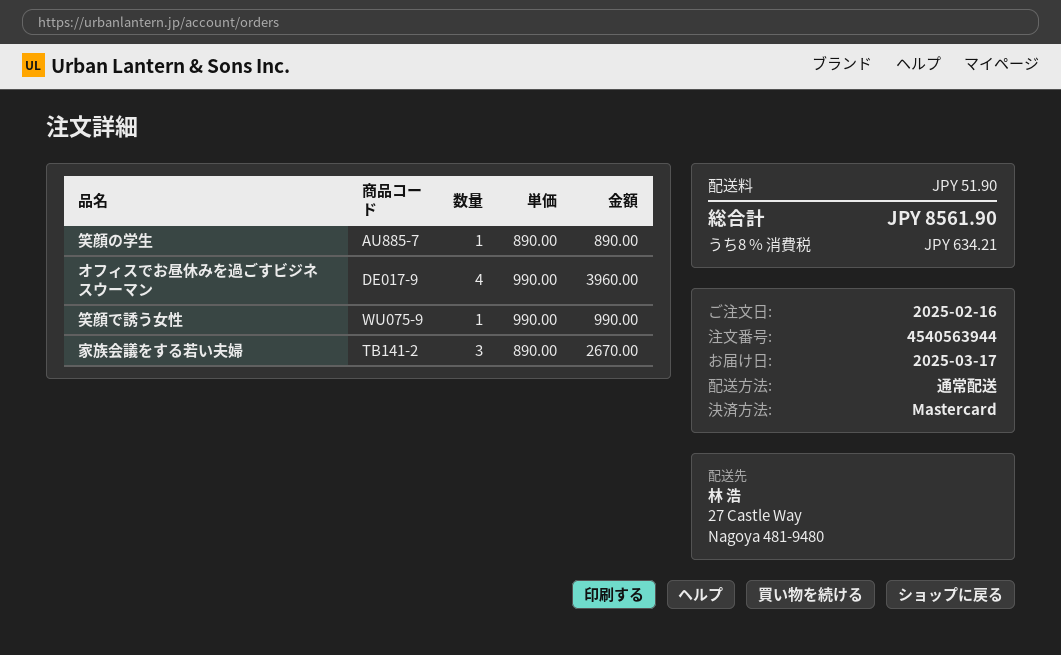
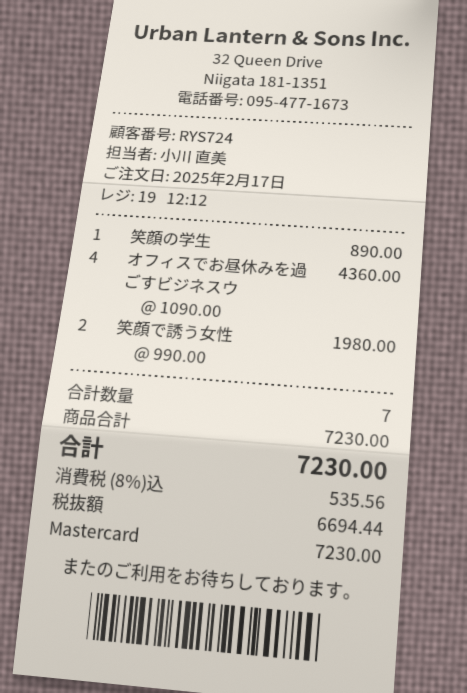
order date: 2025-02-16 -> 2025-02-17
オフィスでお昼休みを過ごすビジネスウーマン: 4 x 990.00 = 3960.00 -> 4 x 1090.00 = 4360.00
笑顔で誘う女性: 1 x 990.00 = 990.00 -> 2 x 990.00 = 1980.00
家族会議をする若い夫婦: 3 x 890.00 = 2670.00 -> none
shipping: 51.90 -> none
tax: 8% = 634.21 -> 8% = 535.56
total: 8561.90 -> 7230.00

